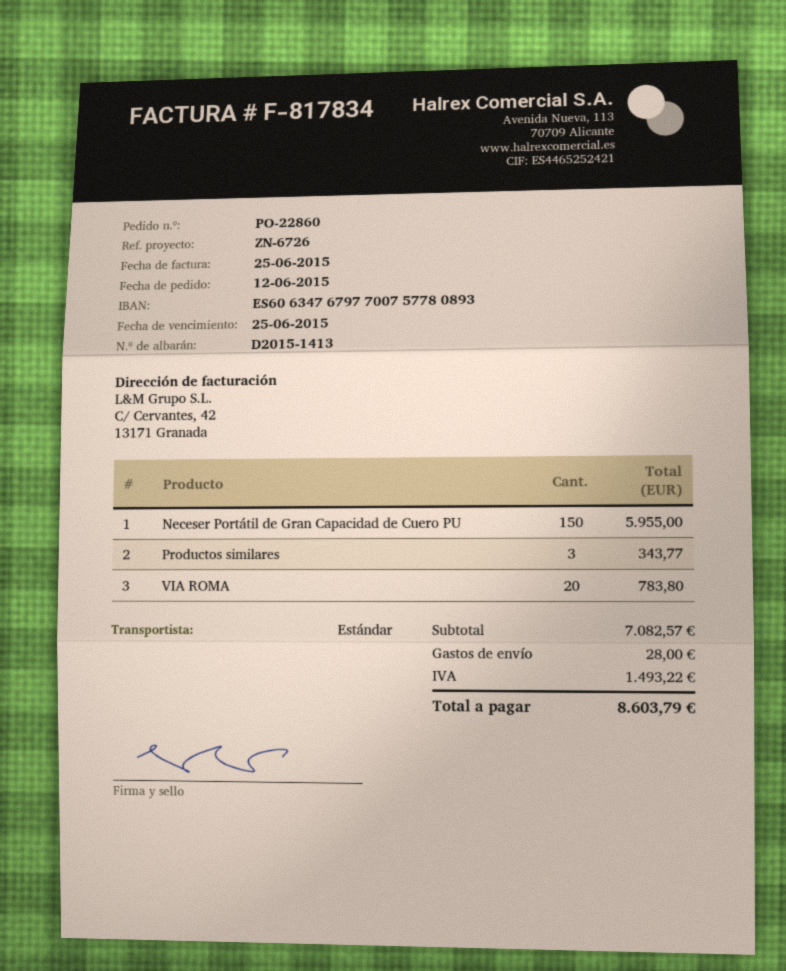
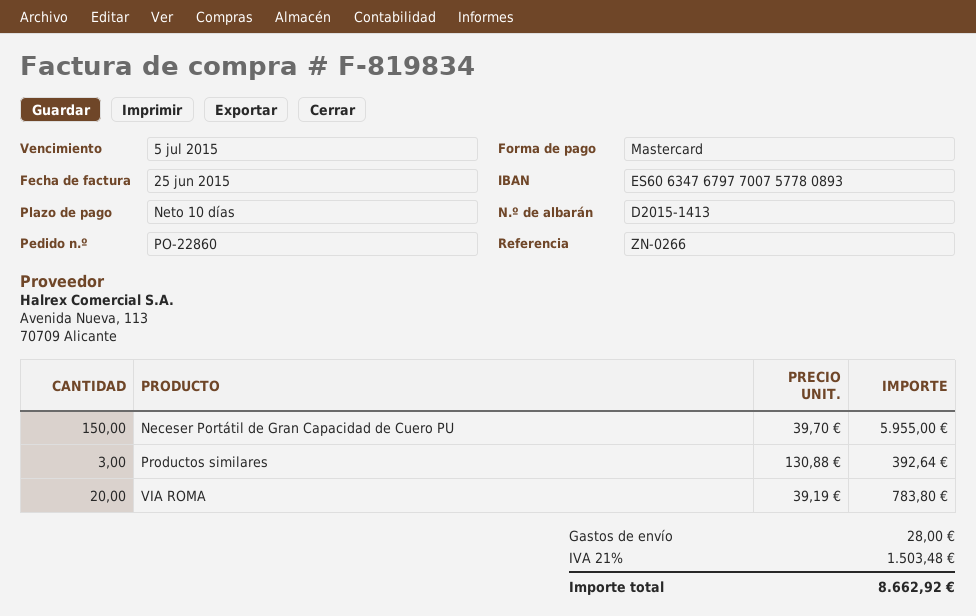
invoice number: F-817834 -> F-819834
due date: 2015-06-25 -> 2015-07-05
reference: ZN-6726 -> ZN-0266
Productos similares: 3 for 343.77 -> 3 for 392.64
tax: 1493.22 -> 1503.48
total: 8603.79 -> 8662.92

